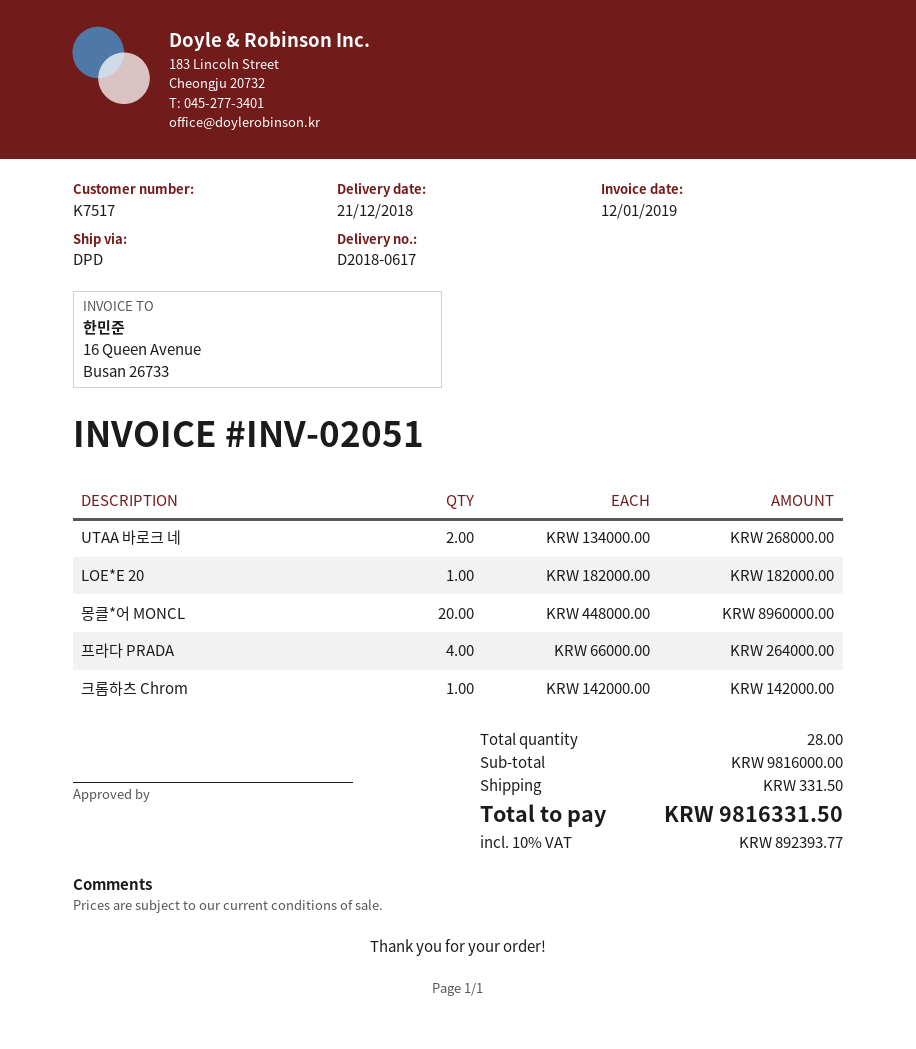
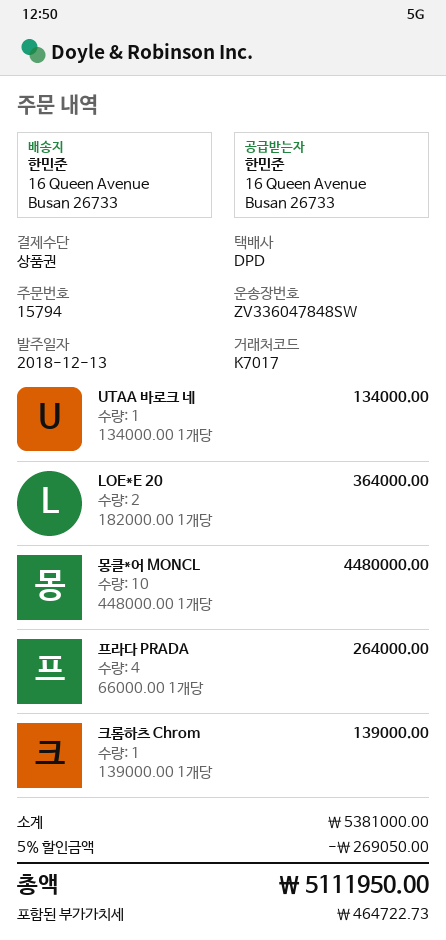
customer number: K7517 -> K7017
UTAA 바로크 네: 2 x 134000.00 = 268000.00 -> 1 x 134000.00 = 134000.00
LOE*E 20: 1 x 182000.00 = 182000.00 -> 2 x 182000.00 = 364000.00
몽클*어 MONCL: 20 x 448000.00 = 8960000.00 -> 10 x 448000.00 = 4480000.00
크롬하츠 Chrom: 1 x 142000.00 = 142000.00 -> 1 x 139000.00 = 139000.00
subtotal: 9816000.00 -> 5381000.00
discount: none -> 5% = 269050.00
shipping: 331.50 -> none
tax: 892393.77 -> 464722.73
total: 9816331.50 -> 5111950.00

